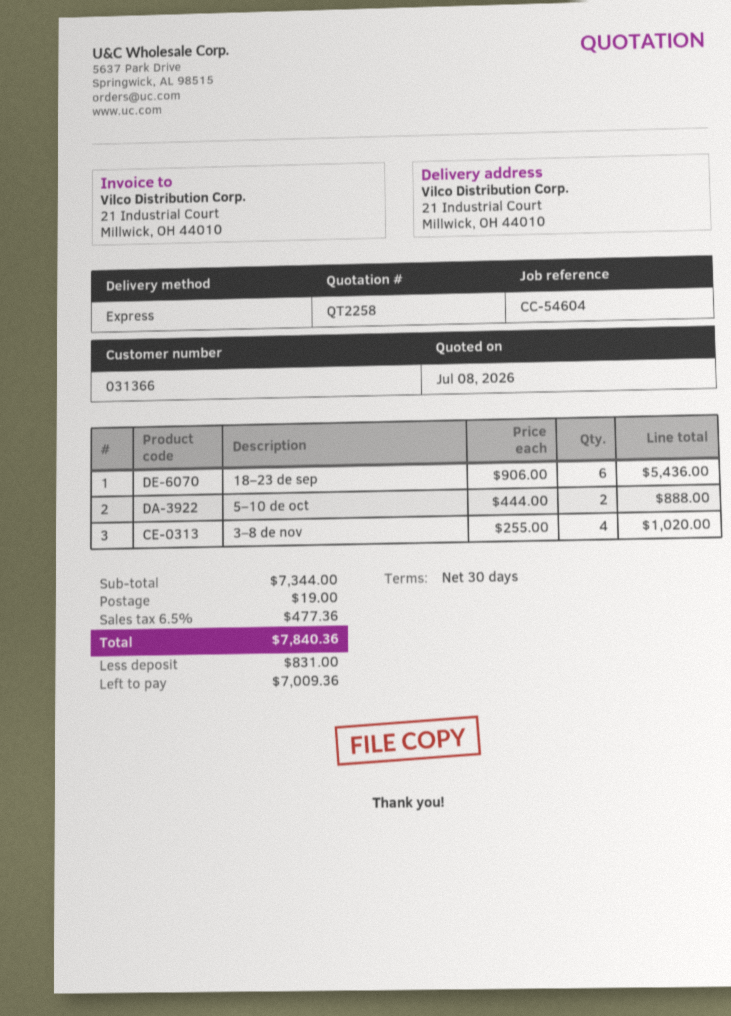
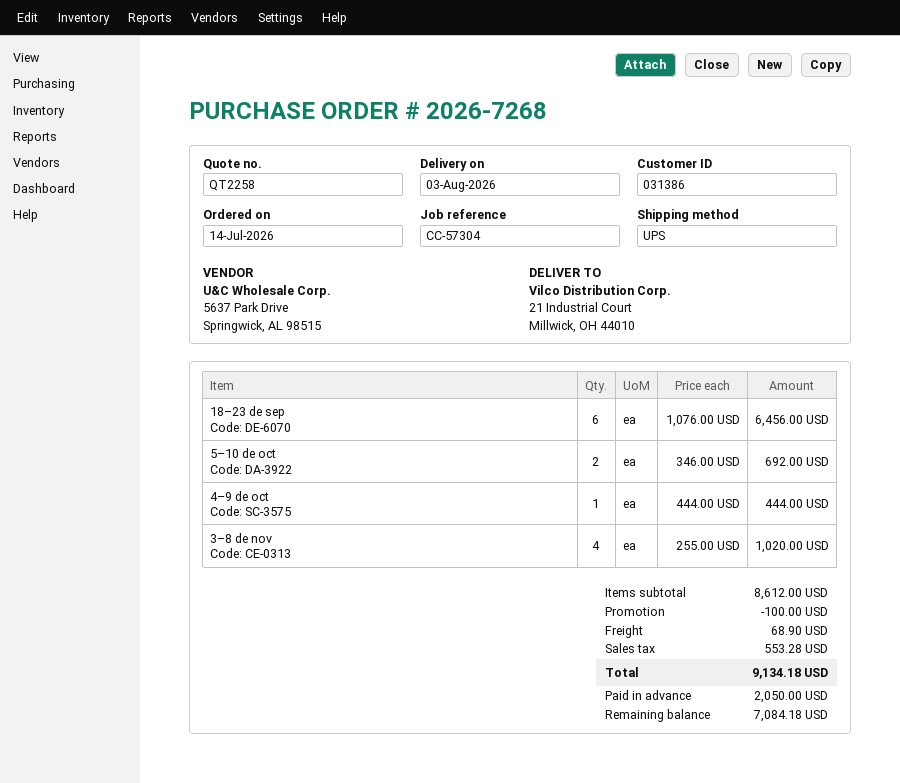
customer number: 031366 -> 031386
reference: CC-54604 -> CC-57304
shipping method: express -> UPS
18–23 de sep: 6 x 906.00 = 5436.00 -> 6 x 1076.00 = 6456.00
5–10 de oct: 2 x 444.00 = 888.00 -> 2 x 346.00 = 692.00
4–9 de oct: none -> 1 x 444.00 = 444.00
subtotal: 7344.00 -> 8612.00
discount: none -> 100.00
shipping: 19.00 -> 68.90
tax: 477.36 -> 553.28
total: 7840.36 -> 9134.18
deposit: 831.00 -> 2050.00
balance: 7009.36 -> 7084.18

